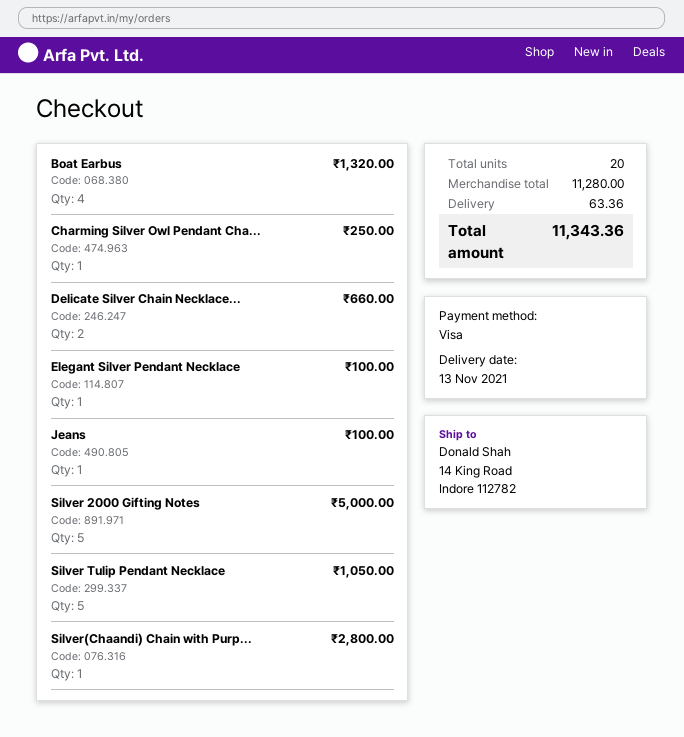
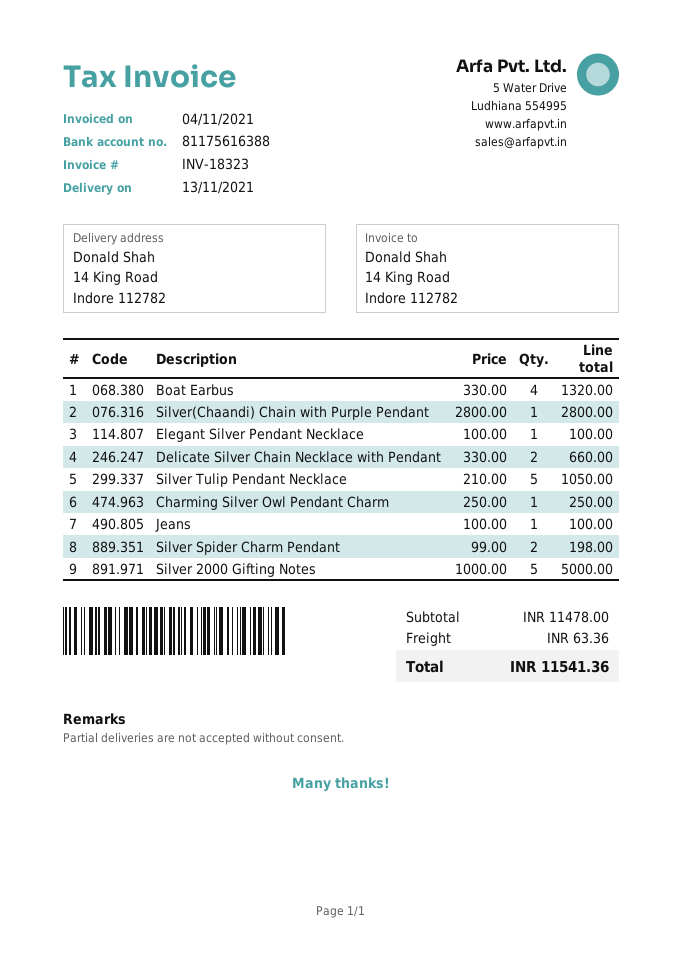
Silver Spider Charm Pendant: none -> 2 for 198.00
subtotal: 11280.00 -> 11478.00
total: 11343.36 -> 11541.36

